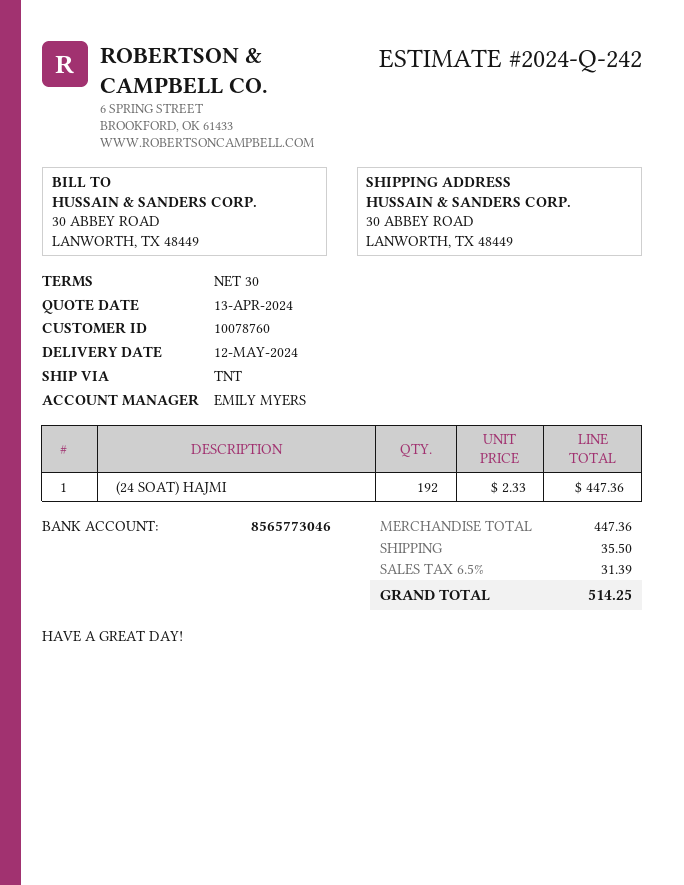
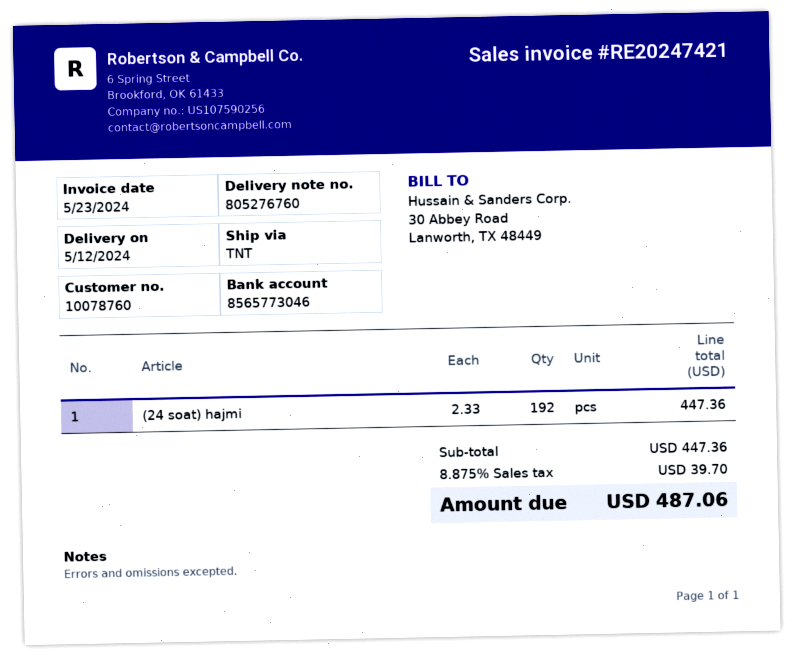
shipping: 35.50 -> none
tax: 6.5% = 31.39 -> 8.875% = 39.70
total: 514.25 -> 487.06

